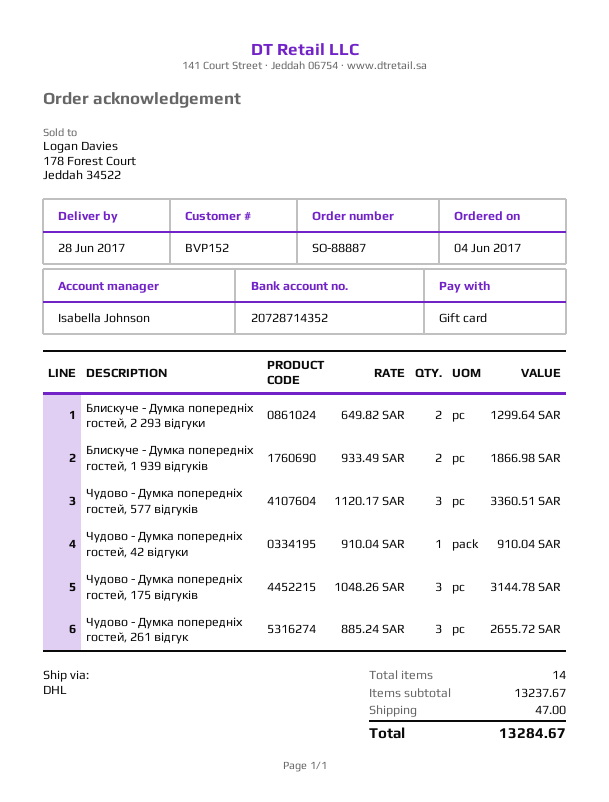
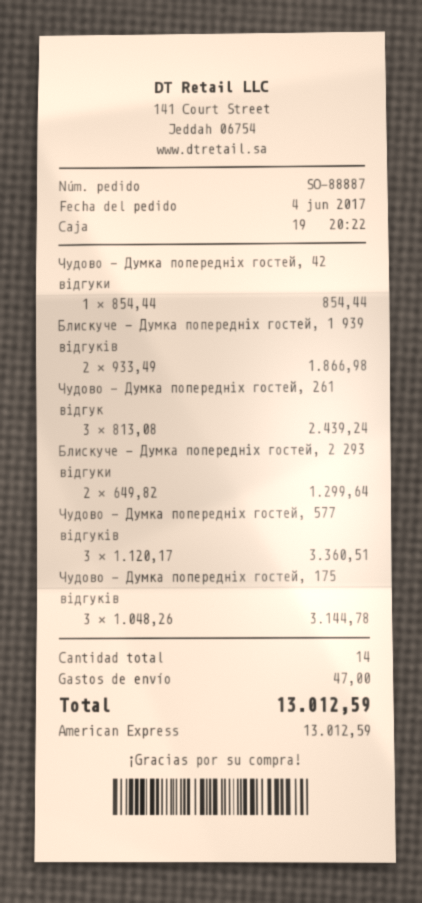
payment method: gift card -> American Express
Чудово - Думка попередніх гостей, 42 відгуки: 1 x 910.04 = 910.04 -> 1 x 854.44 = 854.44
Чудово - Думка попередніх гостей, 261 відгук: 3 x 885.24 = 2655.72 -> 3 x 813.08 = 2439.24
total: 13284.67 -> 13012.59

